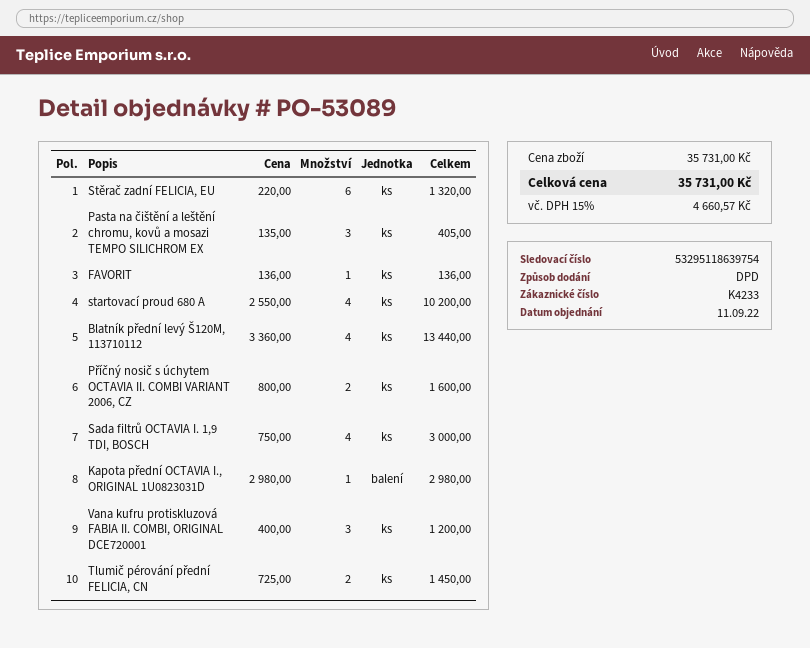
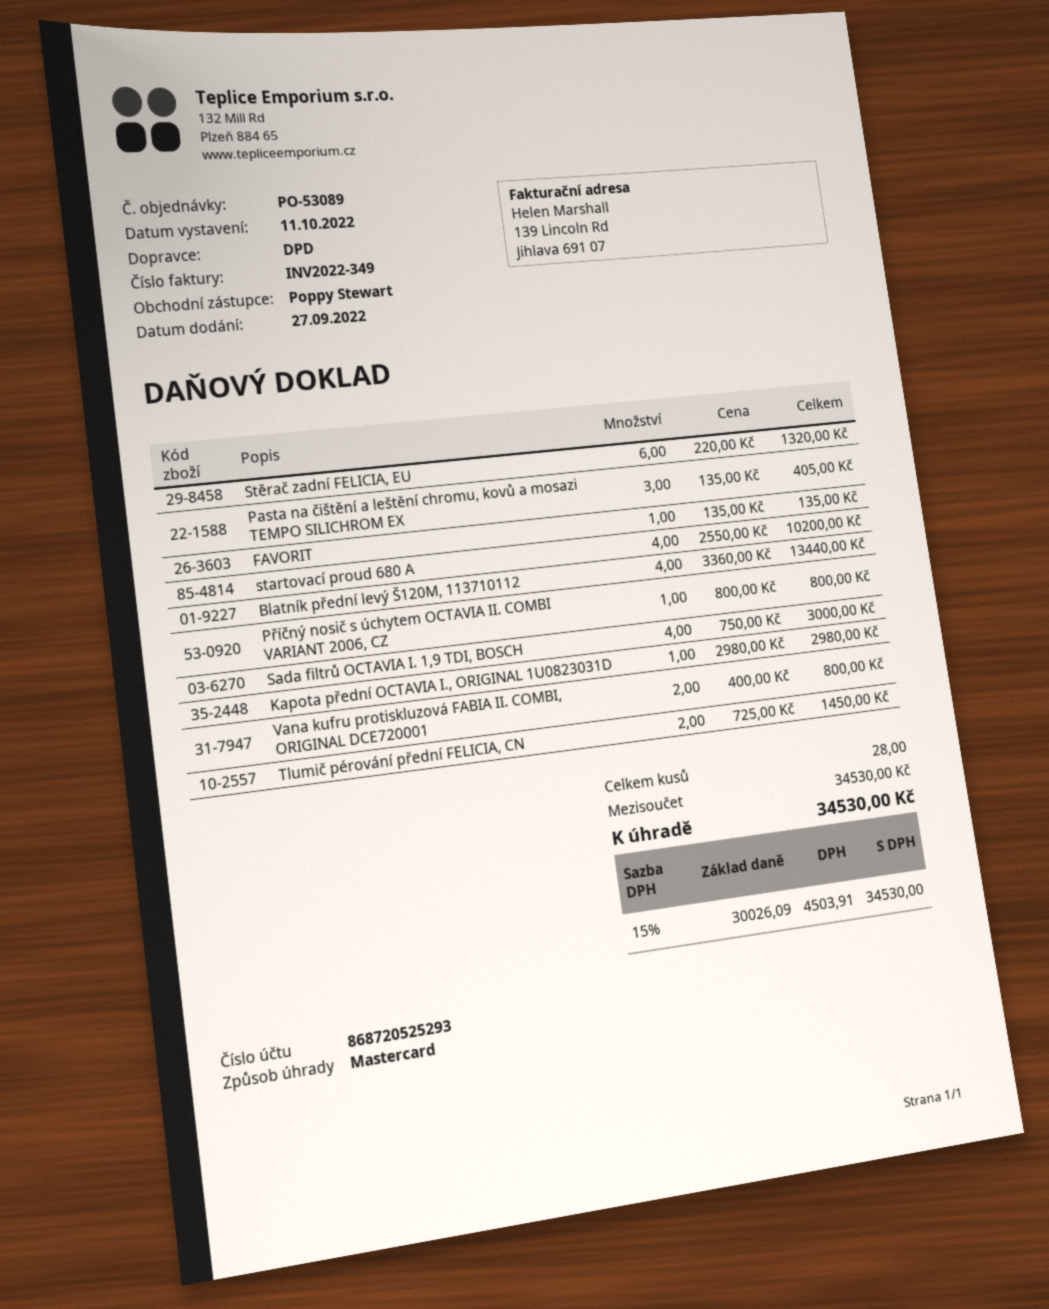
FAVORIT: 1 x 136.00 = 136.00 -> 1 x 135.00 = 135.00
Příčný nosič s úchytem OCTAVIA II. COMBI VARIANT 2006, CZ: 2 x 800.00 = 1600.00 -> 1 x 800.00 = 800.00
Vana kufru protiskluzová FABIA II. COMBI, ORIGINAL DCE720001: 3 x 400.00 = 1200.00 -> 2 x 400.00 = 800.00
subtotal: 35731.00 -> 34530.00
tax: 15% = 4660.57 -> 15% = 4503.91
total: 35731.00 -> 34530.00

